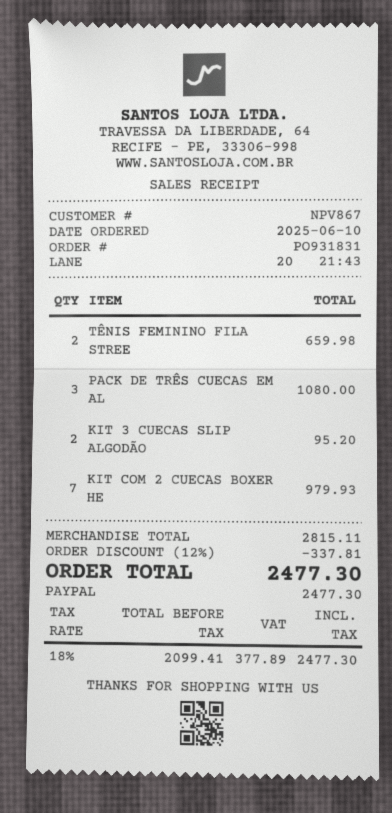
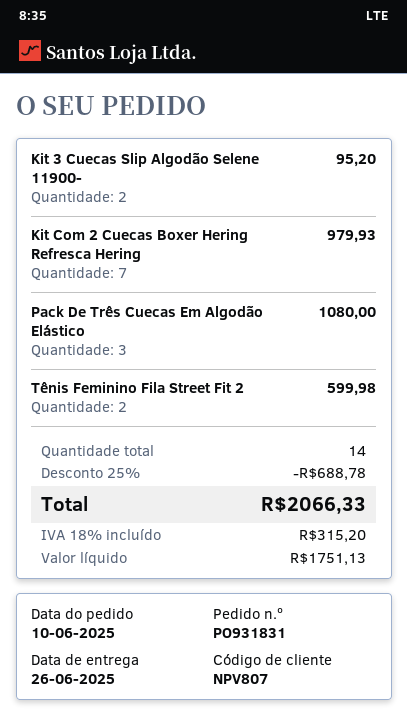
customer number: NPV867 -> NPV807
TÊNIS FEMININO FILA STREE: 2 for 659.98 -> 2 for 599.98
discount: 12% = 337.81 -> 25% = 688.78
net: 2099.41 -> 1751.13
tax: 18% = 377.89 -> 18% = 315.20
total: 2477.30 -> 2066.33

